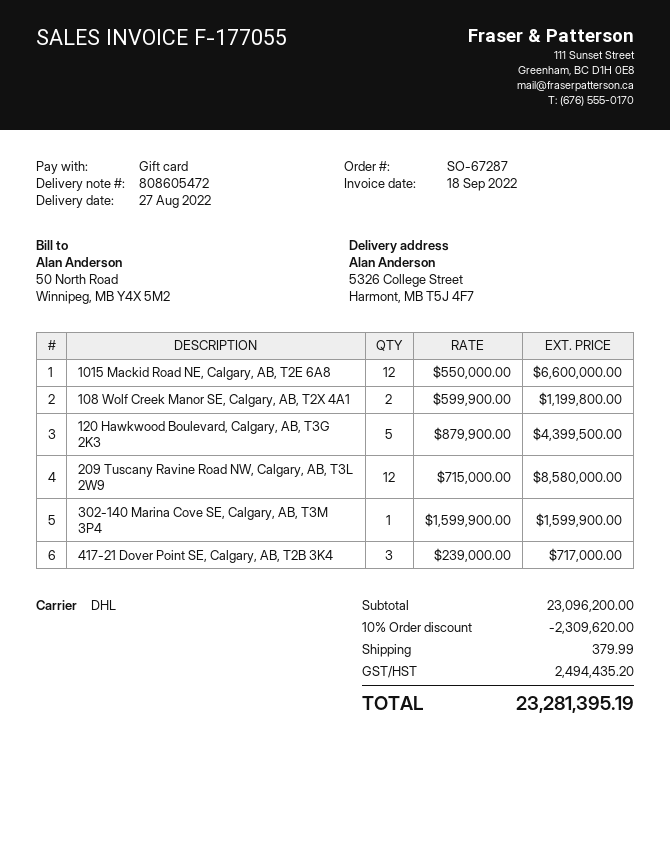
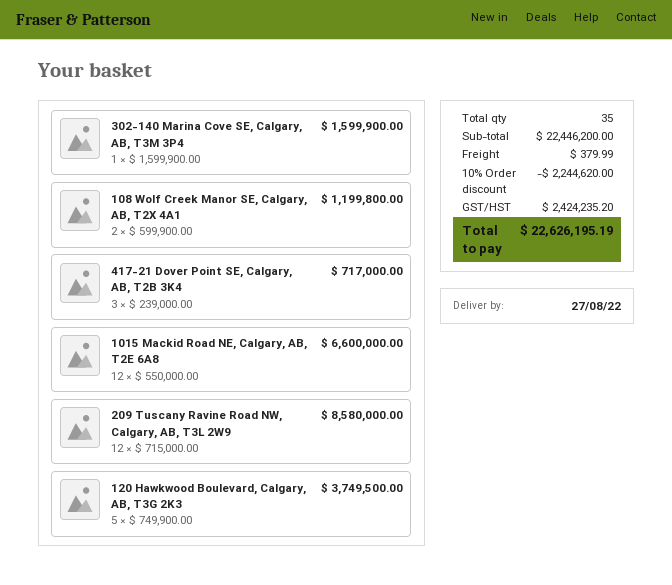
120 Hawkwood Boulevard, Calgary, AB, T3G 2K3: 5 x 879900.00 = 4399500.00 -> 5 x 749900.00 = 3749500.00
subtotal: 23096200.00 -> 22446200.00
discount: 10% = 2309620.00 -> 10% = 2244620.00
tax: 2494435.20 -> 2424235.20
total: 23281395.19 -> 22626195.19

